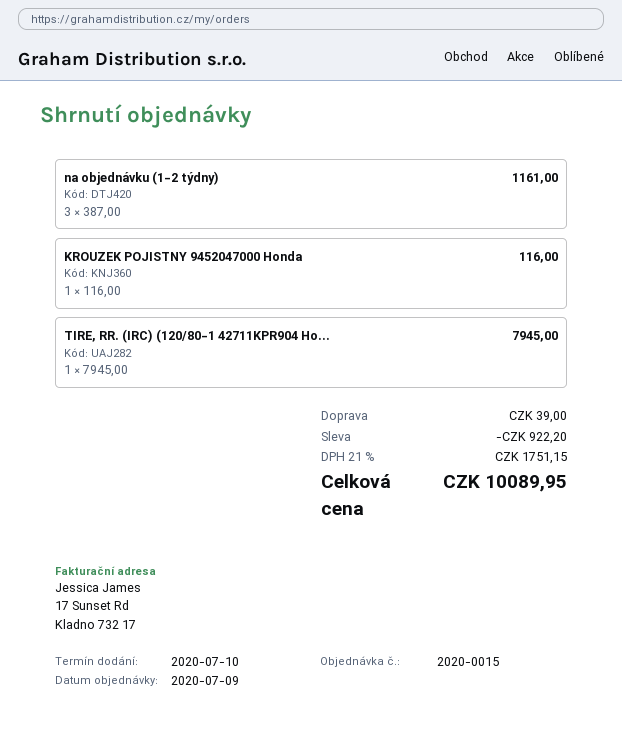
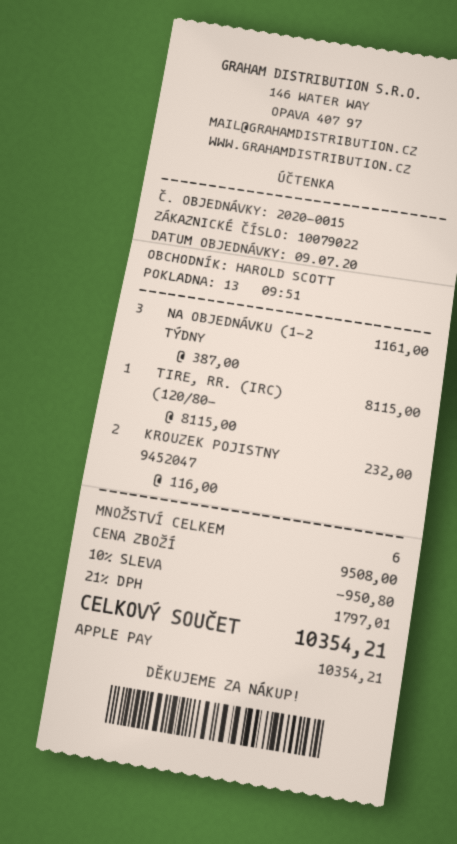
KROUZEK POJISTNY 9452047000 Honda: 1 x 116.00 = 116.00 -> 2 x 116.00 = 232.00
TIRE, RR. (IRC) (120/80-1 42711KPR904 Ho...: 1 x 7945.00 = 7945.00 -> 1 x 8115.00 = 8115.00
discount: 922.20 -> 950.80
shipping: 39.00 -> none
tax: 21% = 1751.15 -> 21% = 1797.01
total: 10089.95 -> 10354.21

